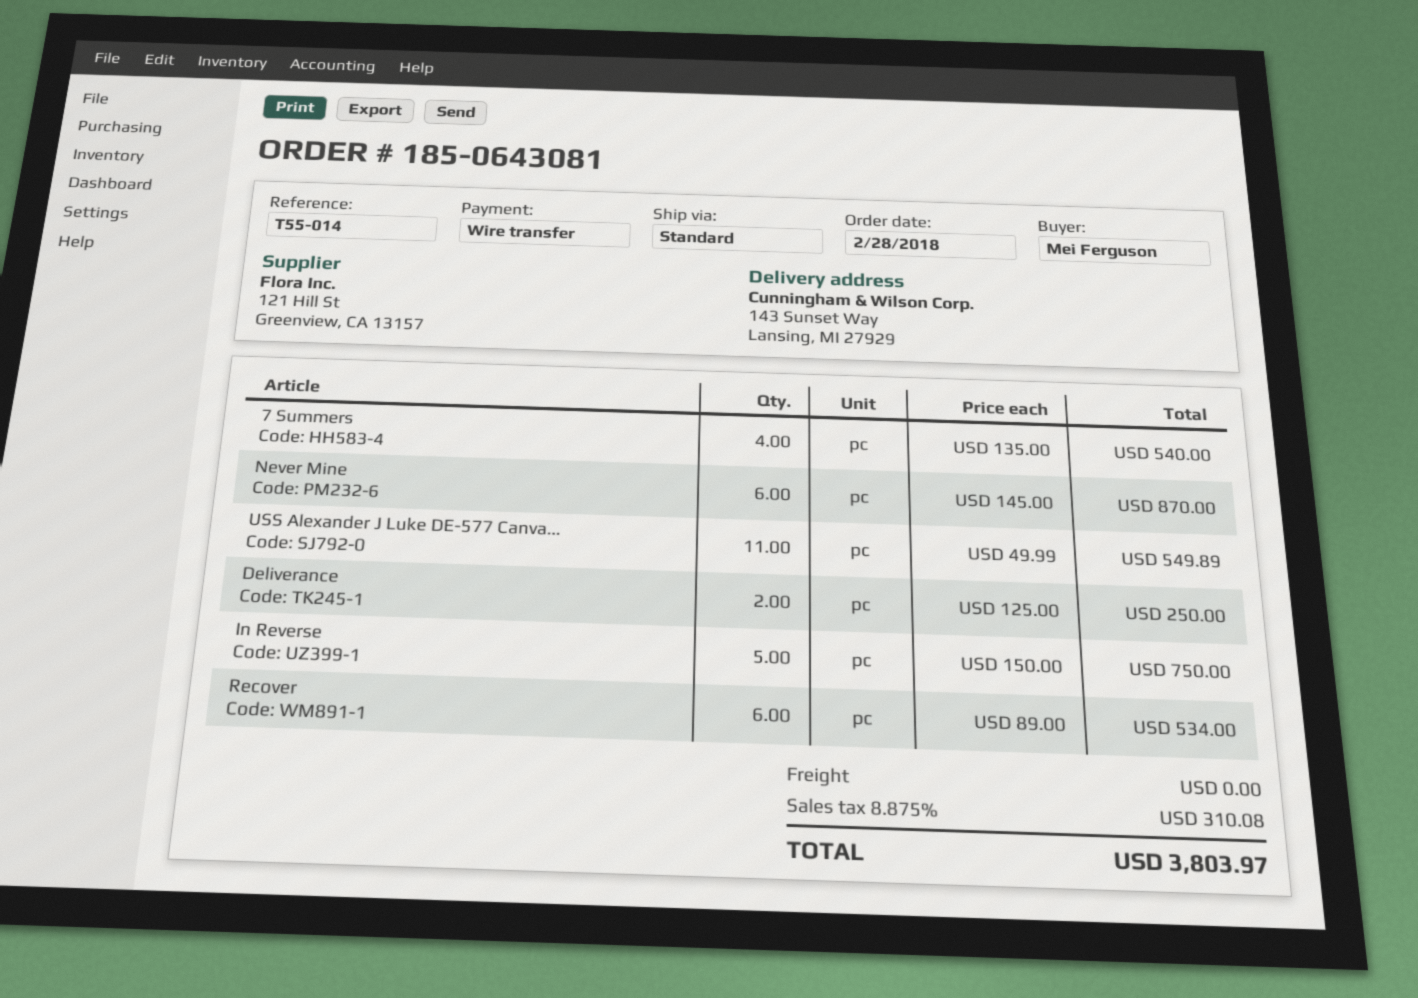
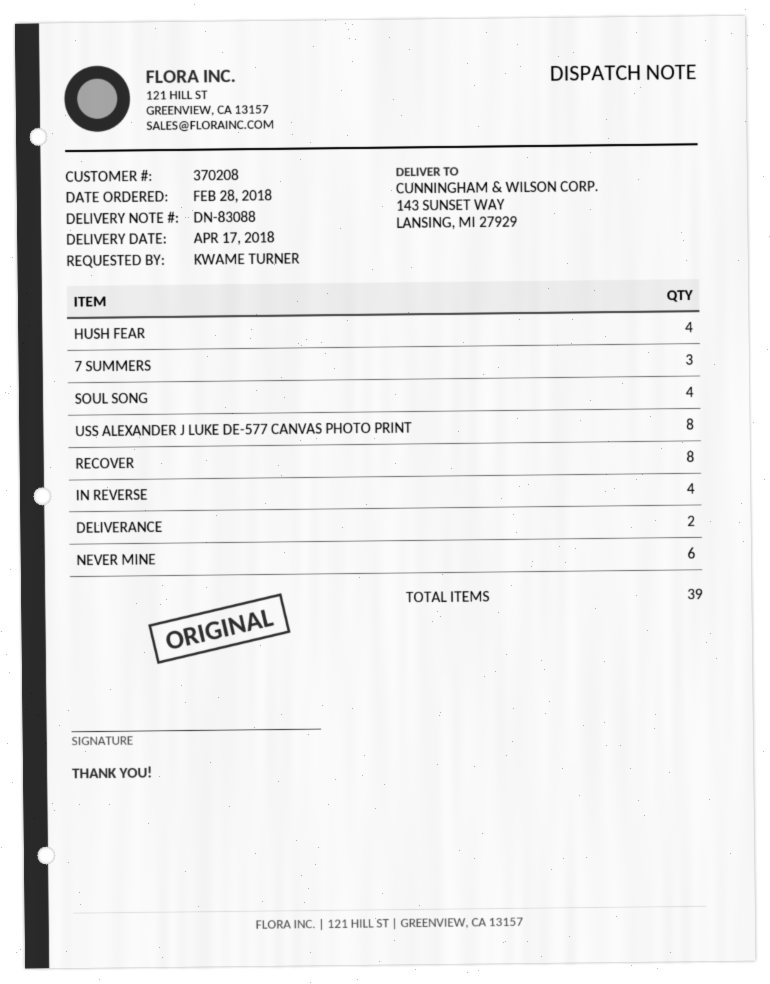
ordered by: Mei Ferguson -> KWAME TURNER
7 Summers: 4 -> 3
USS Alexander J Luke DE-577 Canva...: 11 -> 8
In Reverse: 5 -> 4
Recover: 6 -> 8
HUSH FEAR: none -> 4
SOUL SONG: none -> 4

